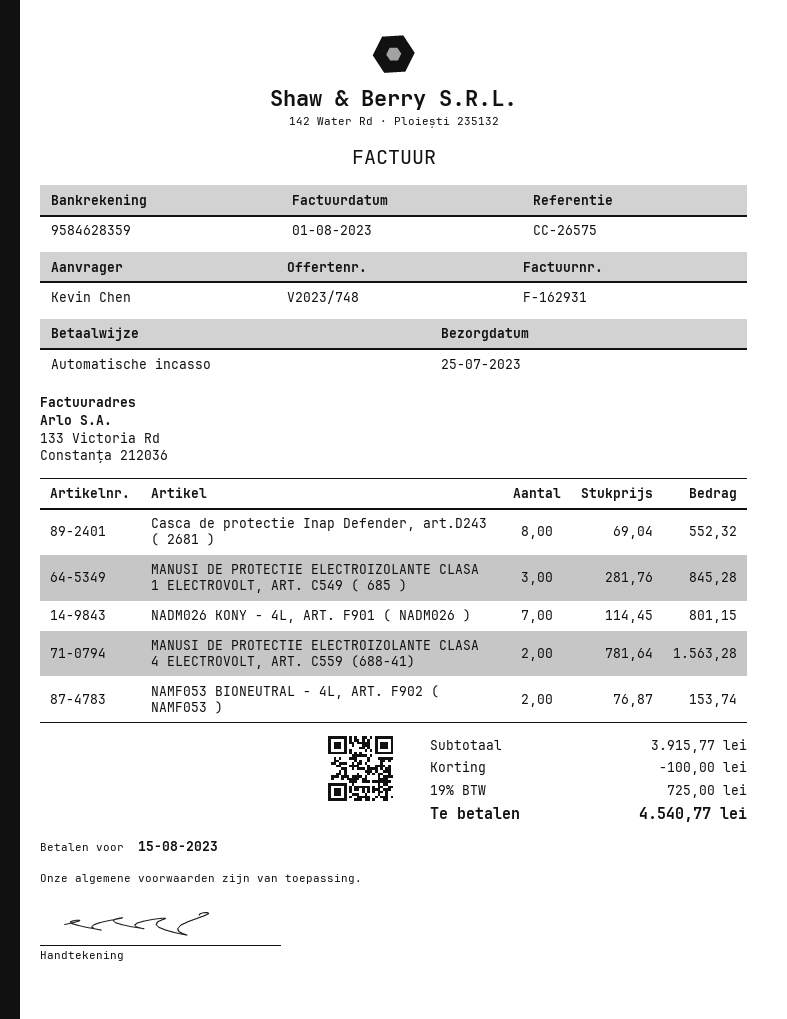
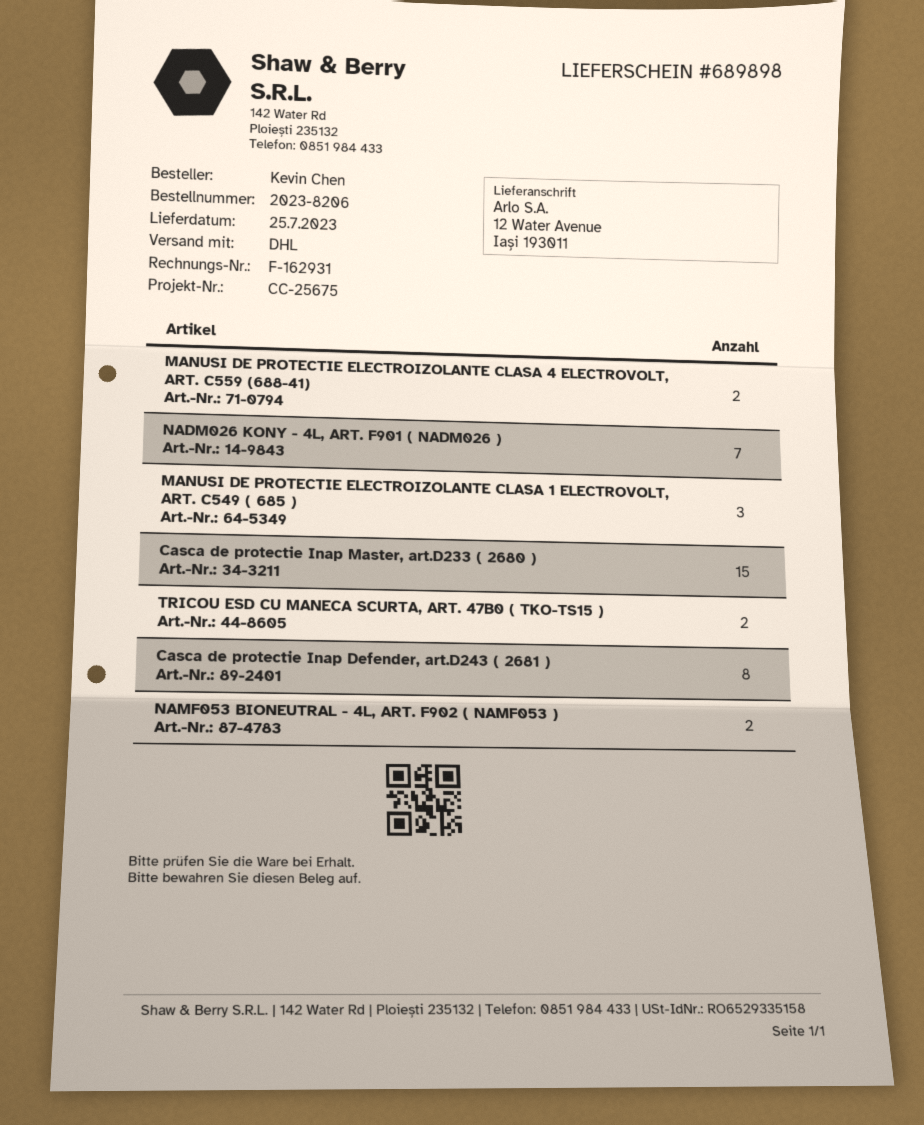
reference: CC-26575 -> CC-25675
Casca de protectie Inap Master, art.D233 ( 2680 ): none -> 15
TRICOU ESD CU MANECA SCURTA, ART. 47B0 ( TKO-TS15 ): none -> 2

